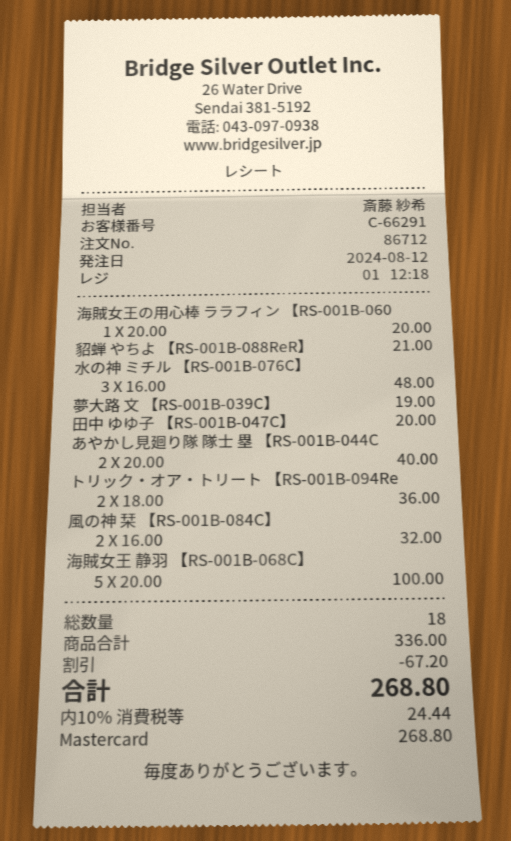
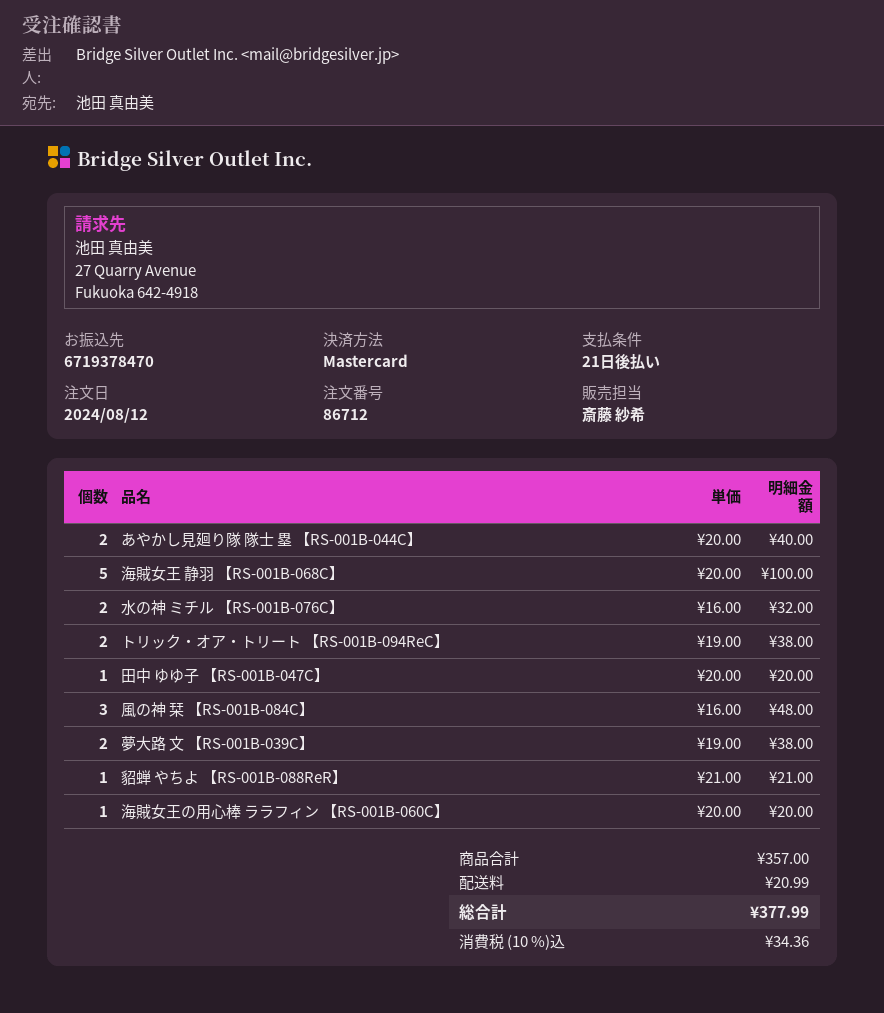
水の神 ミチル 【RS-001B-076C】: 3 x 16.00 = 48.00 -> 2 x 16.00 = 32.00
夢大路 文 【RS-001B-039C】: 1 x 19.00 = 19.00 -> 2 x 19.00 = 38.00
トリック・オア・トリート 【RS-001B-094Re: 2 x 18.00 = 36.00 -> 2 x 19.00 = 38.00
風の神 栞 【RS-001B-084C】: 2 x 16.00 = 32.00 -> 3 x 16.00 = 48.00
subtotal: 336.00 -> 357.00
discount: 67.20 -> none
shipping: none -> 20.99
tax: 10% = 24.44 -> 10% = 34.36
total: 268.80 -> 377.99

